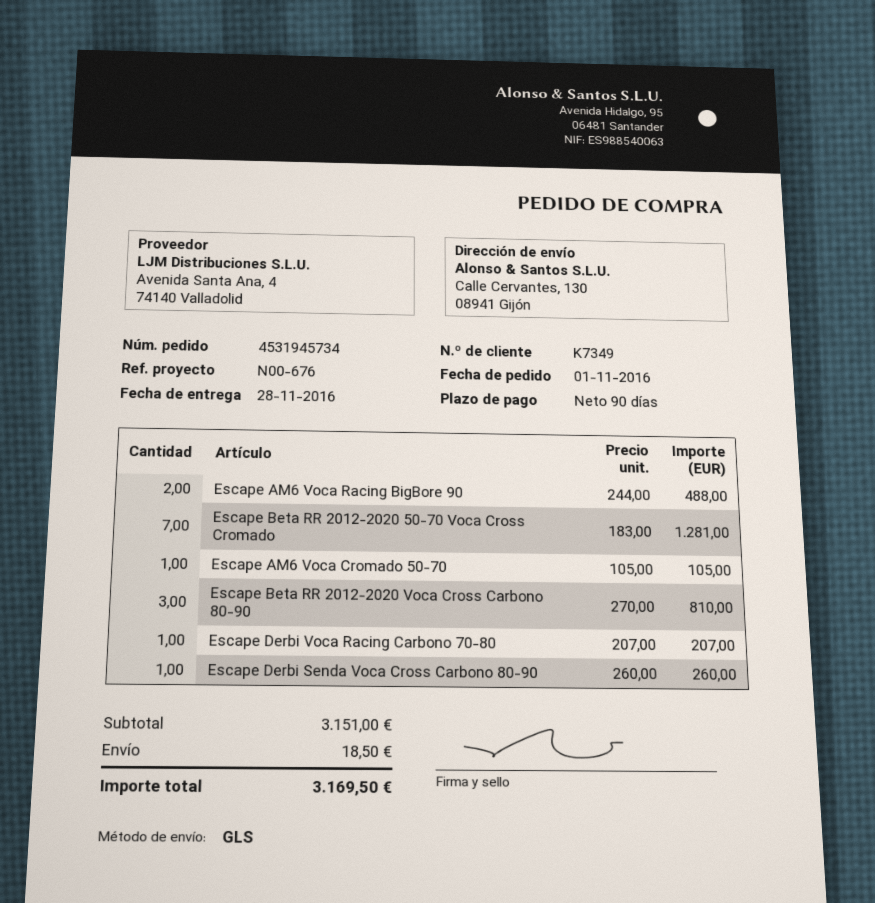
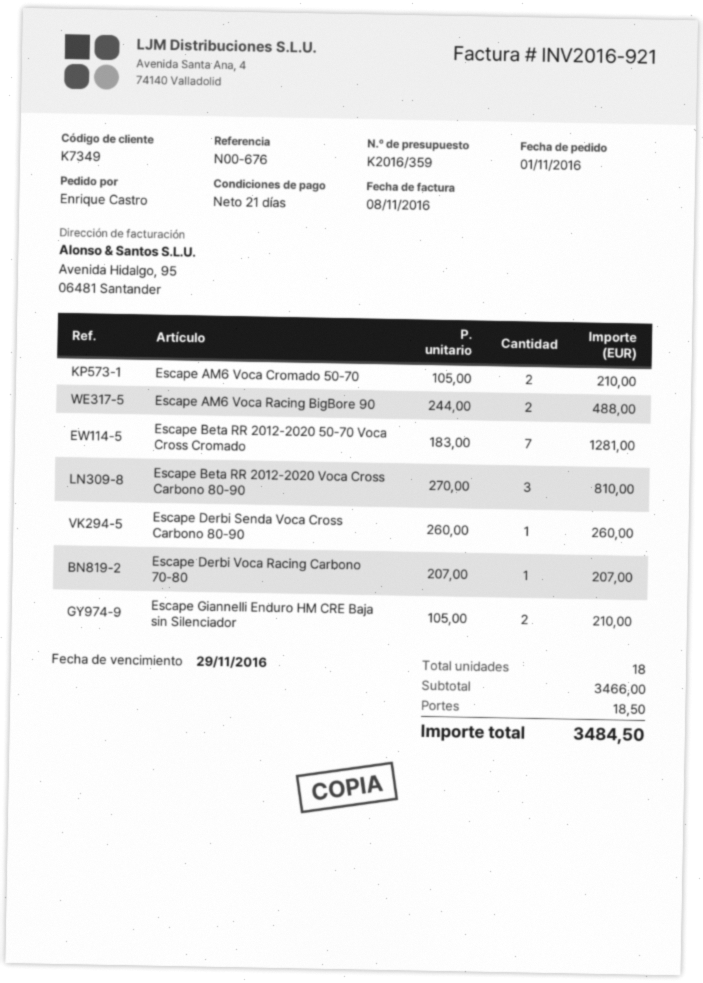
payment terms: 90 days -> 21 days
Escape AM6 Voca Cromado 50-70: 1 x 105.00 = 105.00 -> 2 x 105.00 = 210.00
Escape Giannelli Enduro HM CRE Baja sin Silenciador: none -> 2 x 105.00 = 210.00
subtotal: 3151.00 -> 3466.00
total: 3169.50 -> 3484.50

